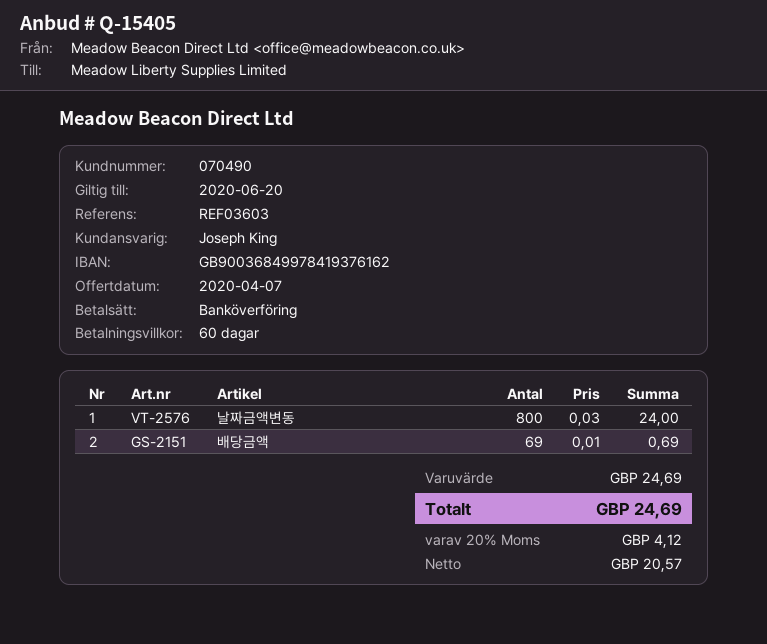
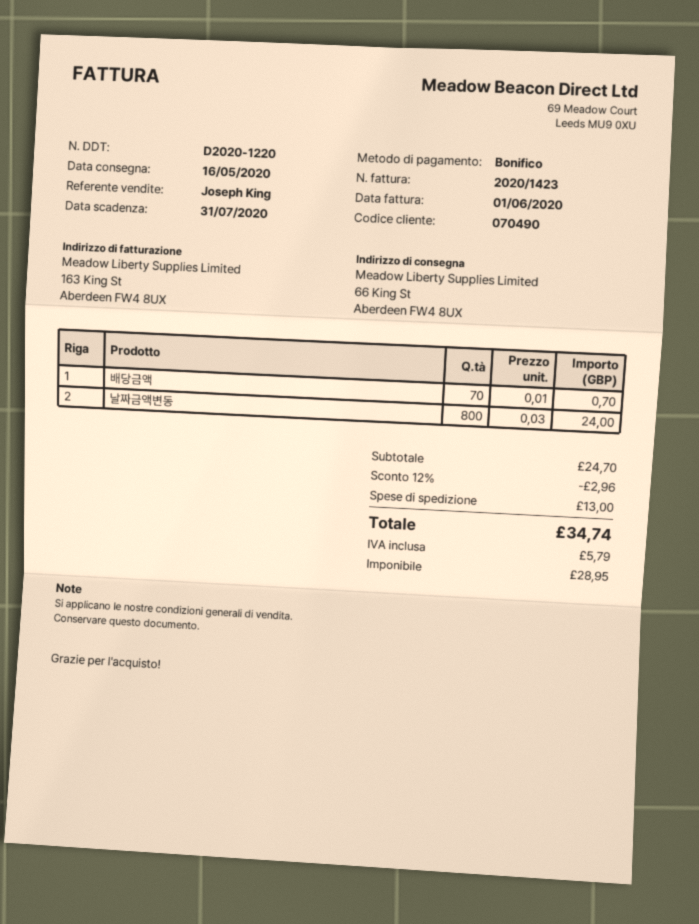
배당금액: 69 x 0.01 = 0.69 -> 70 x 0.01 = 0.70
subtotal: 24.69 -> 24.70
discount: none -> 12% = 2.96
shipping: none -> 13.00
net: 20.57 -> 28.95
tax: 4.12 -> 5.79
total: 24.69 -> 34.74

